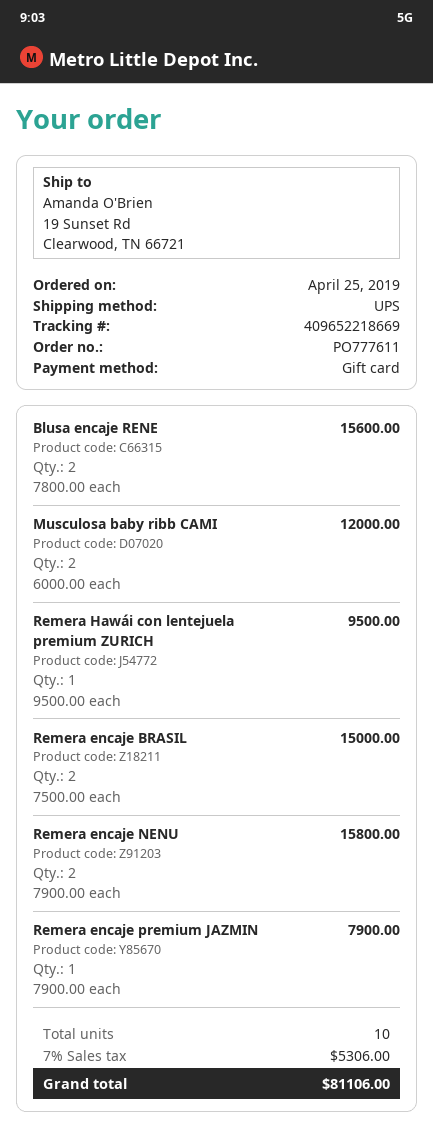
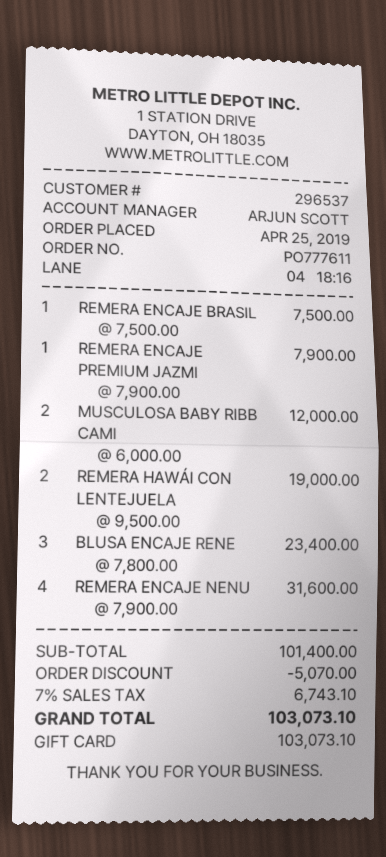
Blusa encaje RENE: 2 x 7800.00 = 15600.00 -> 3 x 7800.00 = 23400.00
Remera Hawái con lentejuela premium ZURICH: 1 x 9500.00 = 9500.00 -> 2 x 9500.00 = 19000.00
Remera encaje BRASIL: 2 x 7500.00 = 15000.00 -> 1 x 7500.00 = 7500.00
Remera encaje NENU: 2 x 7900.00 = 15800.00 -> 4 x 7900.00 = 31600.00
discount: none -> 5070.00
tax: 7% = 5306.00 -> 7% = 6743.10
total: 81106.00 -> 103073.10

